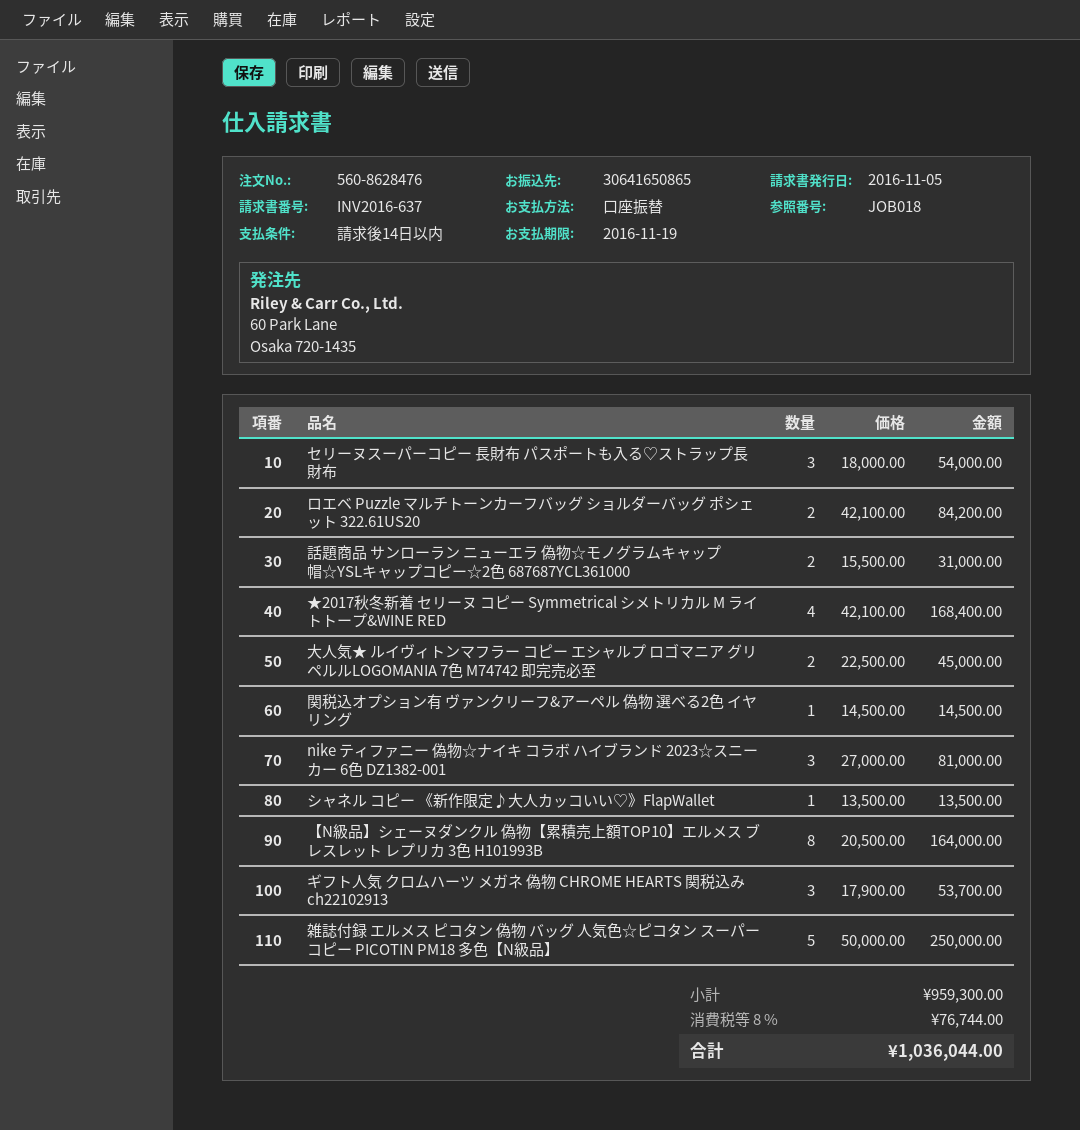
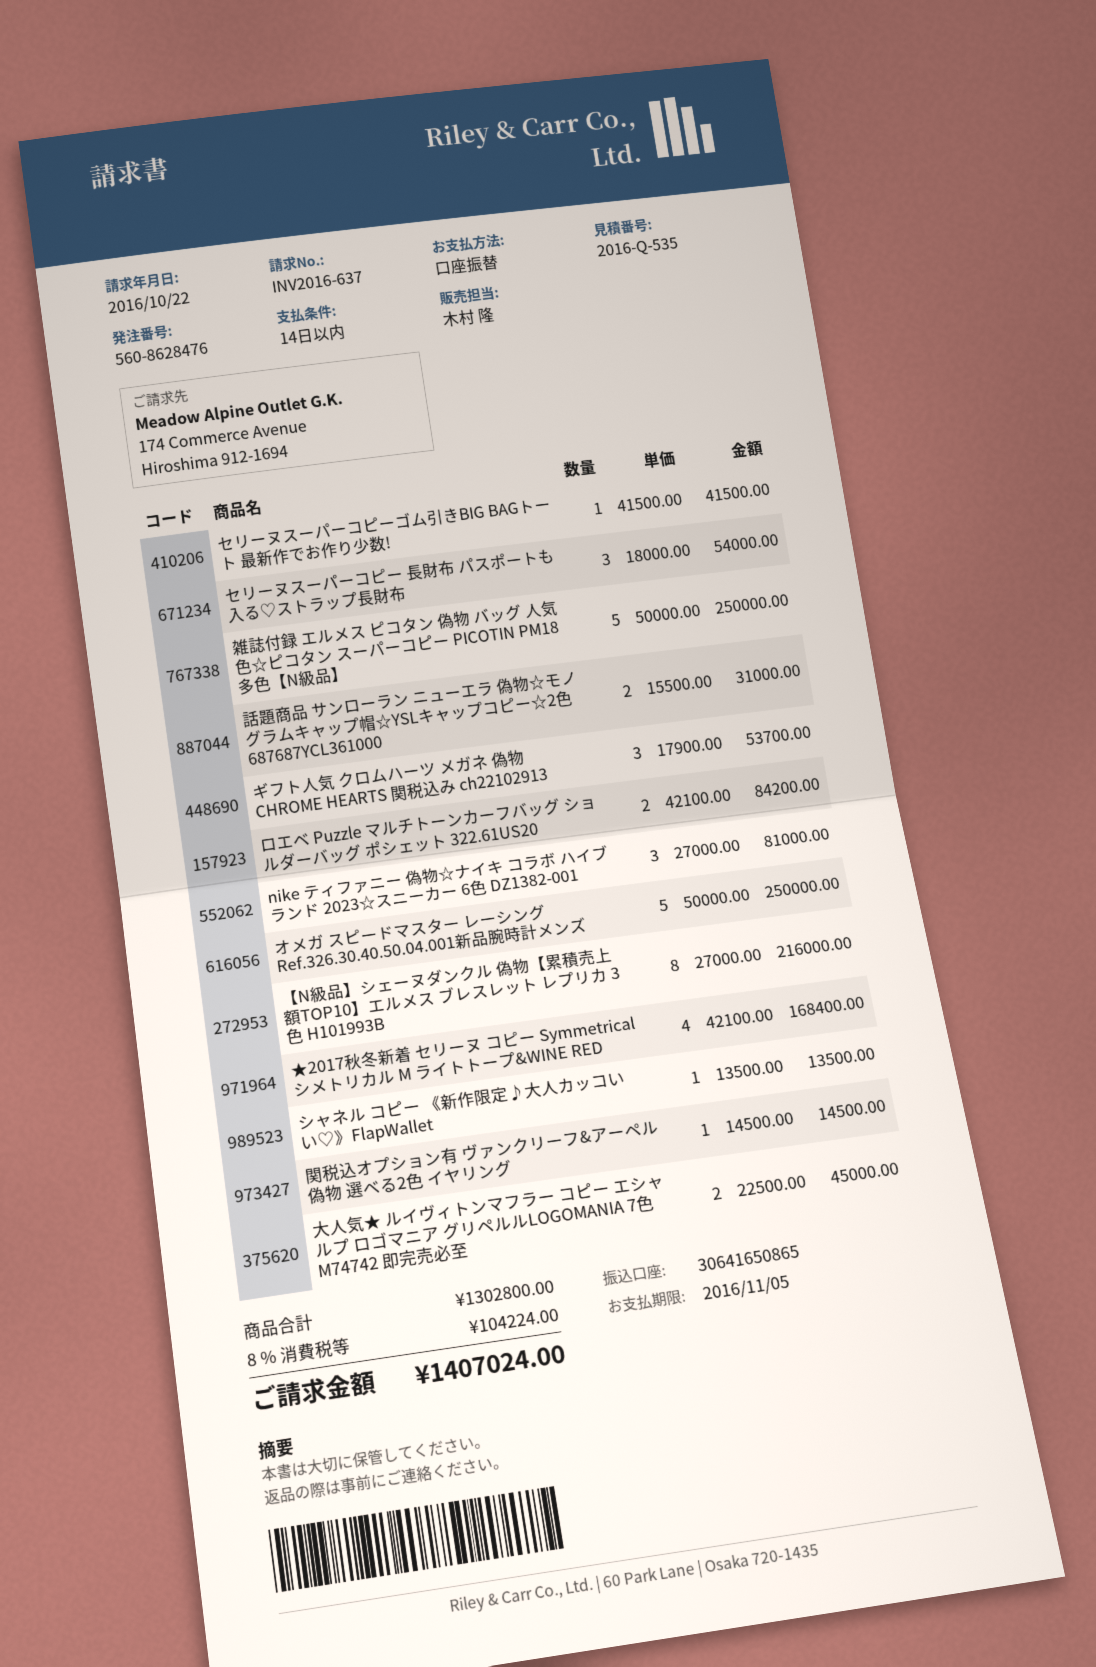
invoice date: 2016-11-05 -> 2016-10-22
due date: 2016-11-19 -> 2016-11-05
【N級品】シェーヌダンクル 偽物【累積売上額TOP10】エルメス ブレスレット レプリカ 3色 H101993B: 8 x 20500.00 = 164000.00 -> 8 x 27000.00 = 216000.00
セリーヌスーパーコピーゴム引きBIG BAGトート 最新作でお作り少数!: none -> 1 x 41500.00 = 41500.00
オメガ スピードマスター レーシング Ref.326.30.40.50.04.001新品腕時計メンズ: none -> 5 x 50000.00 = 250000.00
subtotal: 959300.00 -> 1302800.00
tax: 8% = 76744.00 -> 8% = 104224.00
total: 1036044.00 -> 1407024.00

